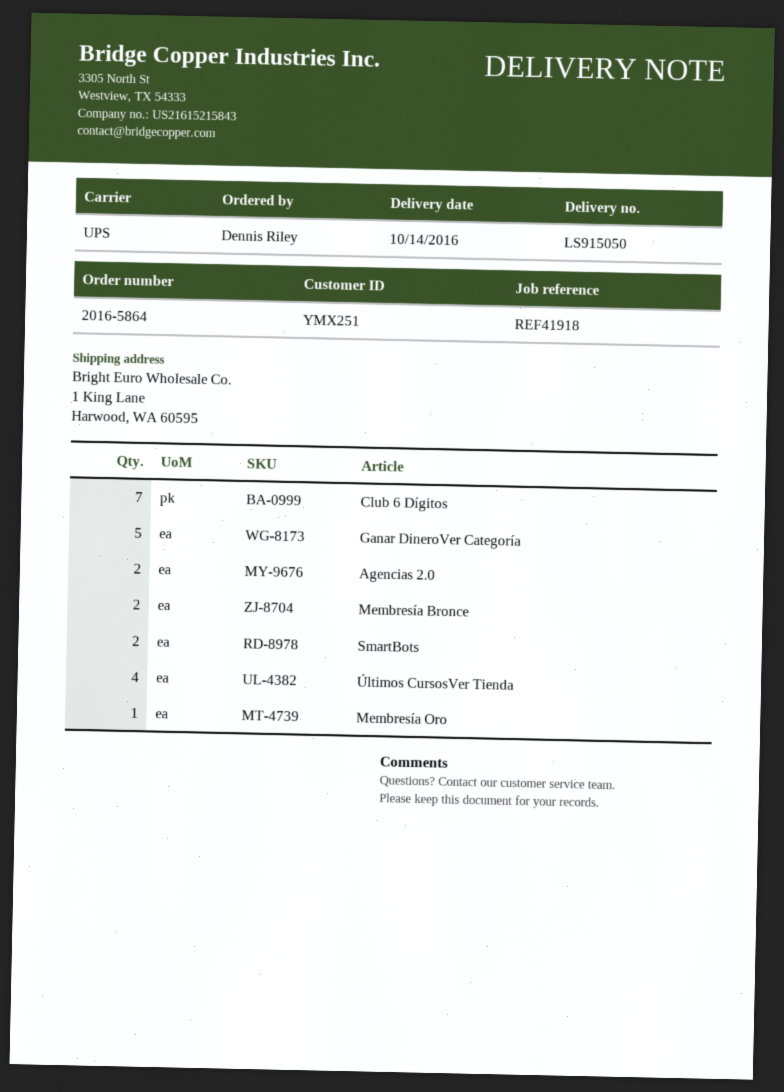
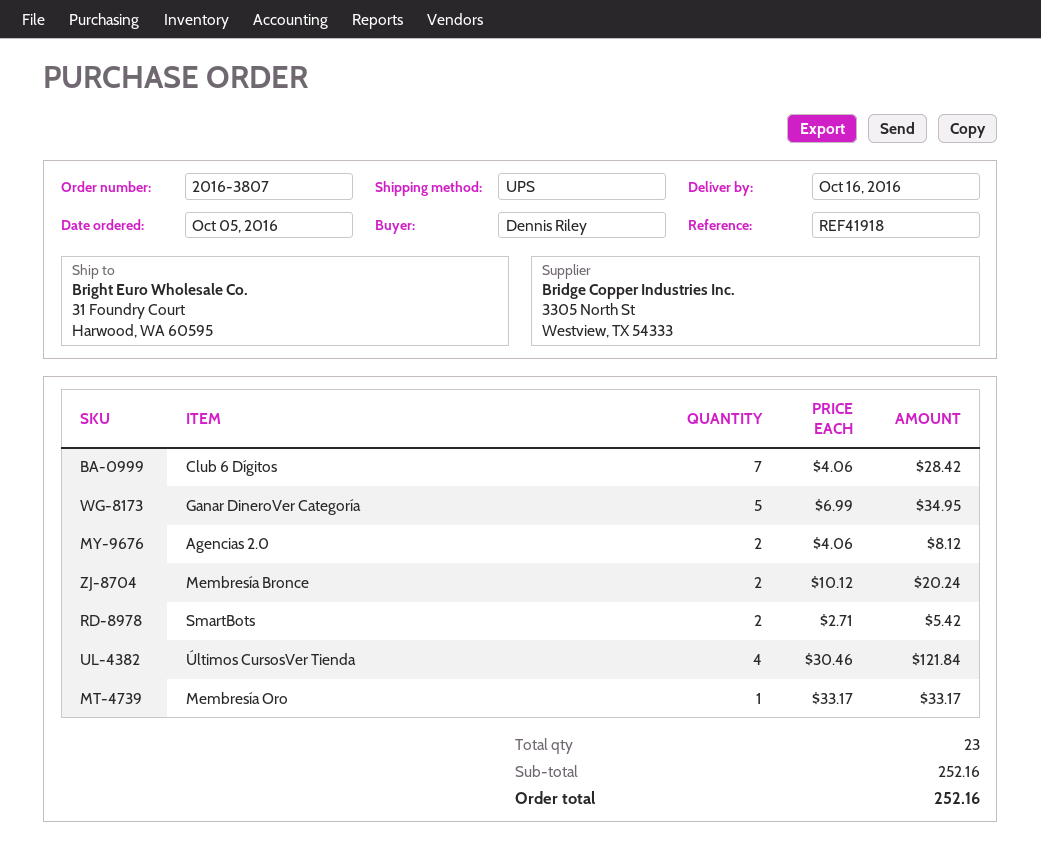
order number: 2016-5864 -> 2016-3807
delivery date: 2016-10-14 -> 2016-10-16
ship to: 1 King Lane, Harwood, WA 60595 -> 31 Foundry Court, Harwood, WA 60595

